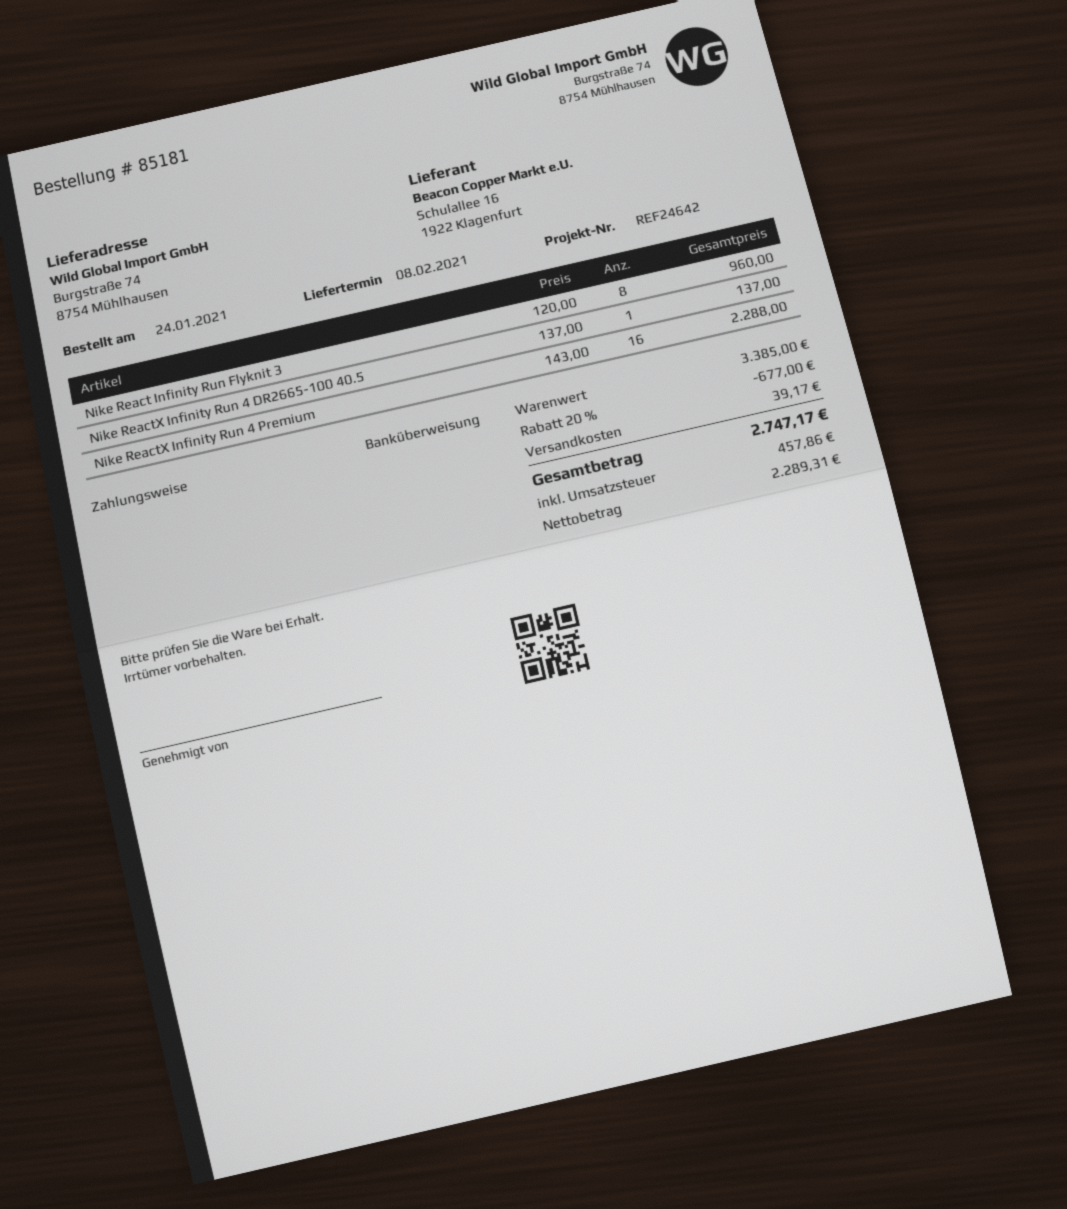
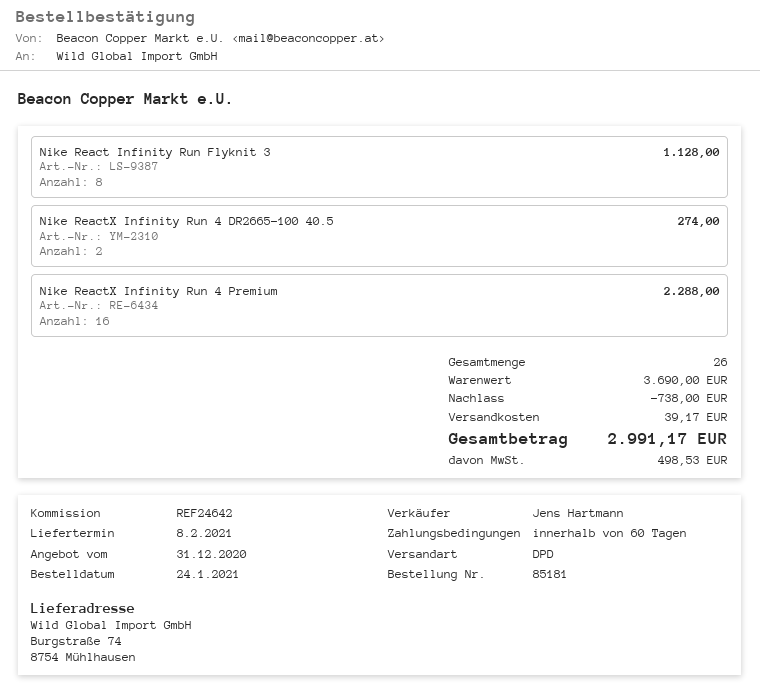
Nike React Infinity Run Flyknit 3: 8 for 960.00 -> 8 for 1128.00
Nike ReactX Infinity Run 4 DR2665-100 40.5: 1 for 137.00 -> 2 for 274.00
subtotal: 3385.00 -> 3690.00
discount: 677.00 -> 738.00
tax: 457.86 -> 498.53
total: 2747.17 -> 2991.17

